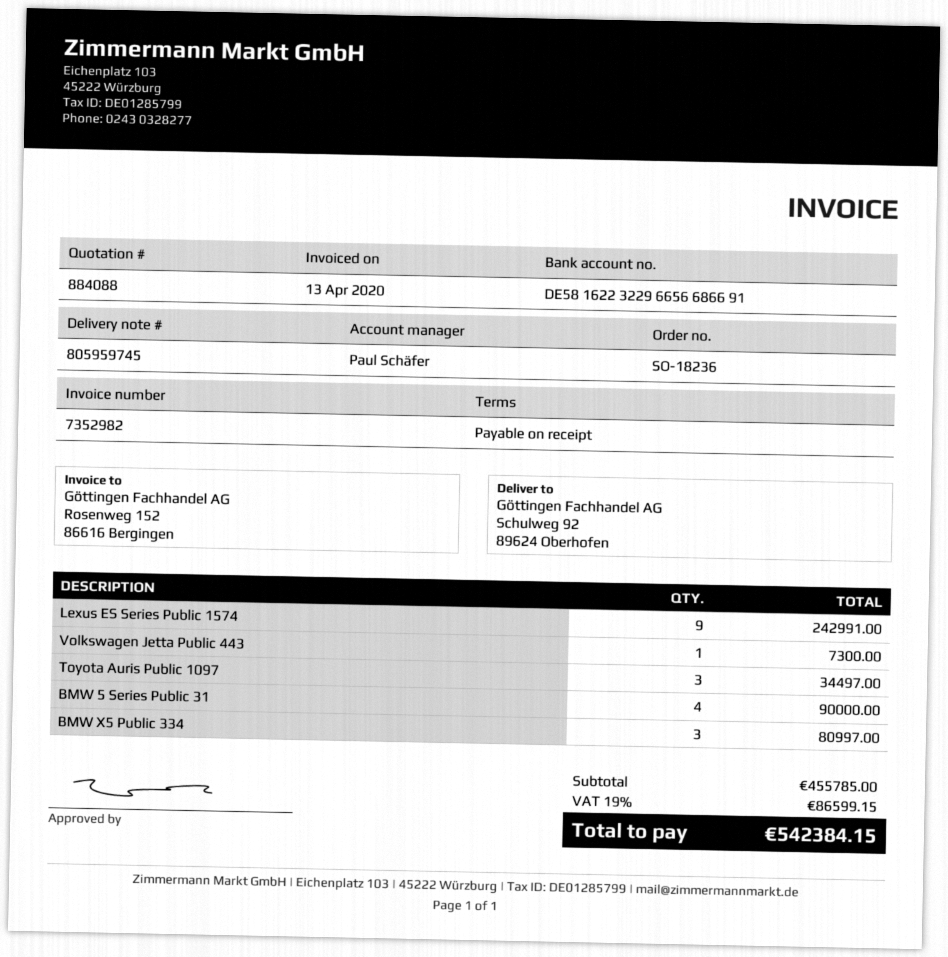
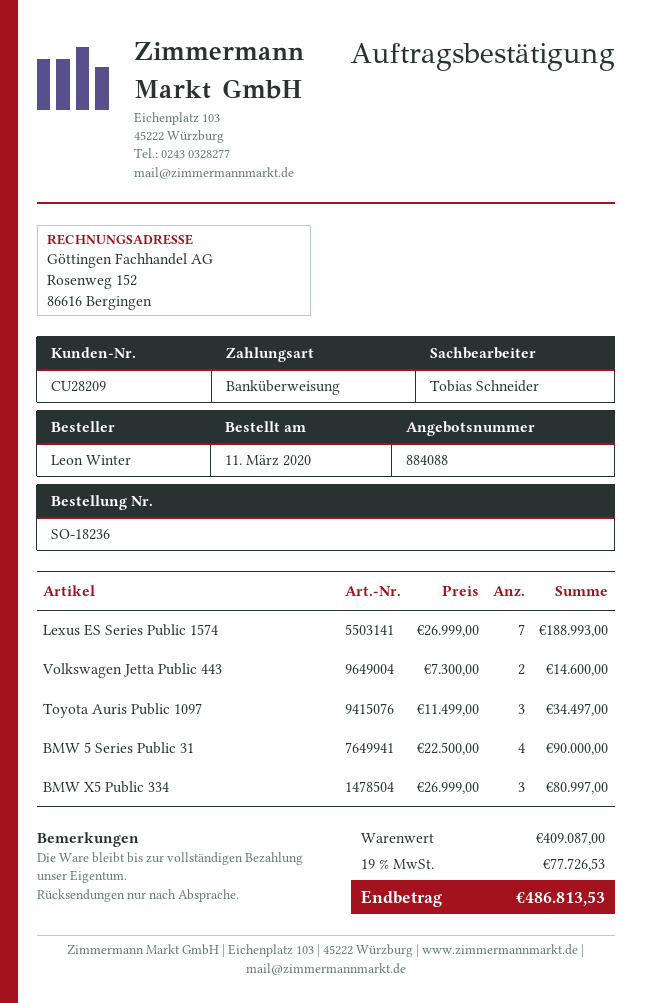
sales rep: Paul Schäfer -> Tobias Schneider
Lexus ES Series Public 1574: 9 for 242991.00 -> 7 for 188993.00
Volkswagen Jetta Public 443: 1 for 7300.00 -> 2 for 14600.00
subtotal: 455785.00 -> 409087.00
tax: 19% = 86599.15 -> 19% = 77726.53
total: 542384.15 -> 486813.53

